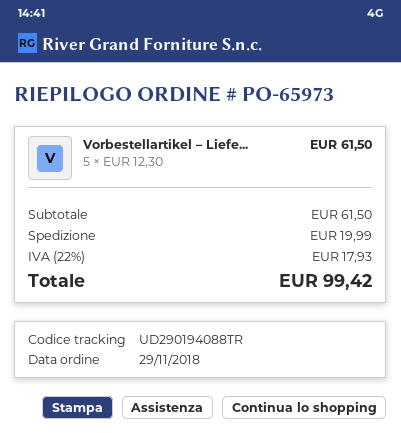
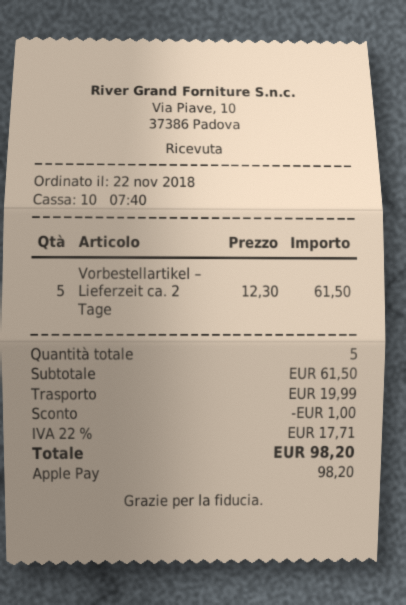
order date: 2018-11-29 -> 2018-11-22
discount: none -> 1.00
tax: 22% = 17.93 -> 22% = 17.71
total: 99.42 -> 98.20

